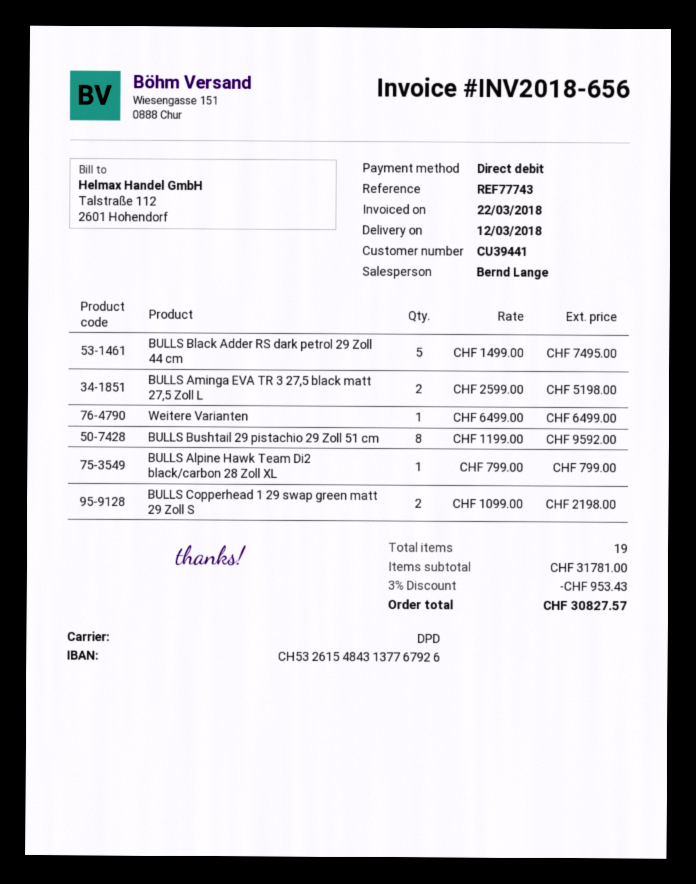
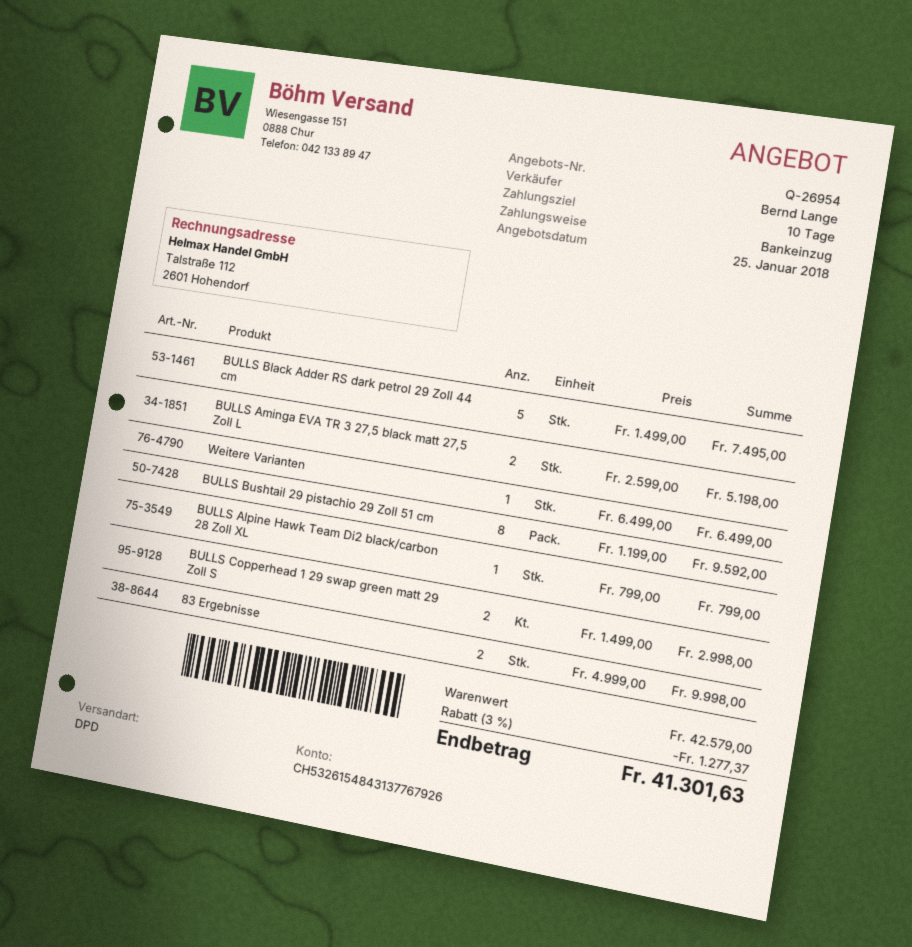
BULLS Copperhead 1 29 swap green matt 29 Zoll S: 2 x 1099.00 = 2198.00 -> 2 x 1499.00 = 2998.00
83 Ergebnisse: none -> 2 x 4999.00 = 9998.00
subtotal: 31781.00 -> 42579.00
discount: 3% = 953.43 -> 3% = 1277.37
total: 30827.57 -> 41301.63

